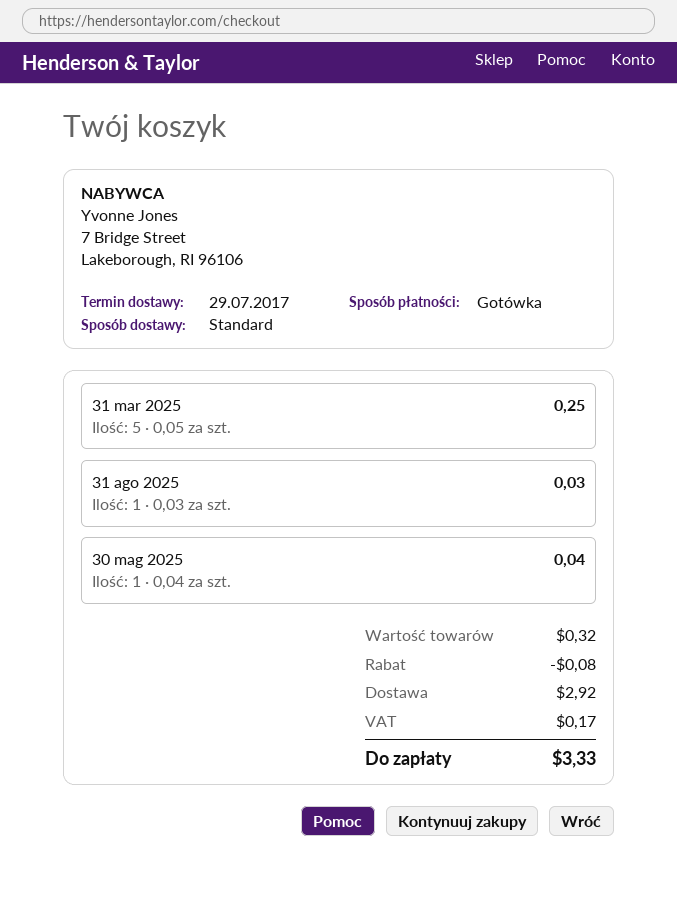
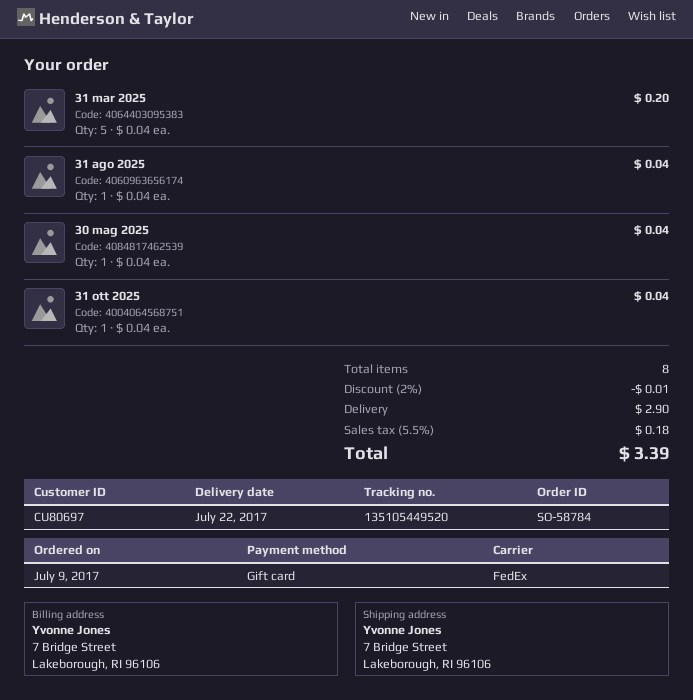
delivery date: 2017-07-29 -> 2017-07-22
payment method: cash -> gift card
shipping method: standard -> FedEx
31 mar 2025: 5 x 0.05 = 0.25 -> 5 x 0.04 = 0.20
31 ago 2025: 1 x 0.03 = 0.03 -> 1 x 0.04 = 0.04
31 ott 2025: none -> 1 x 0.04 = 0.04
discount: 0.08 -> 0.01
shipping: 2.92 -> 2.90
tax: 0.17 -> 0.18
total: 3.33 -> 3.39

